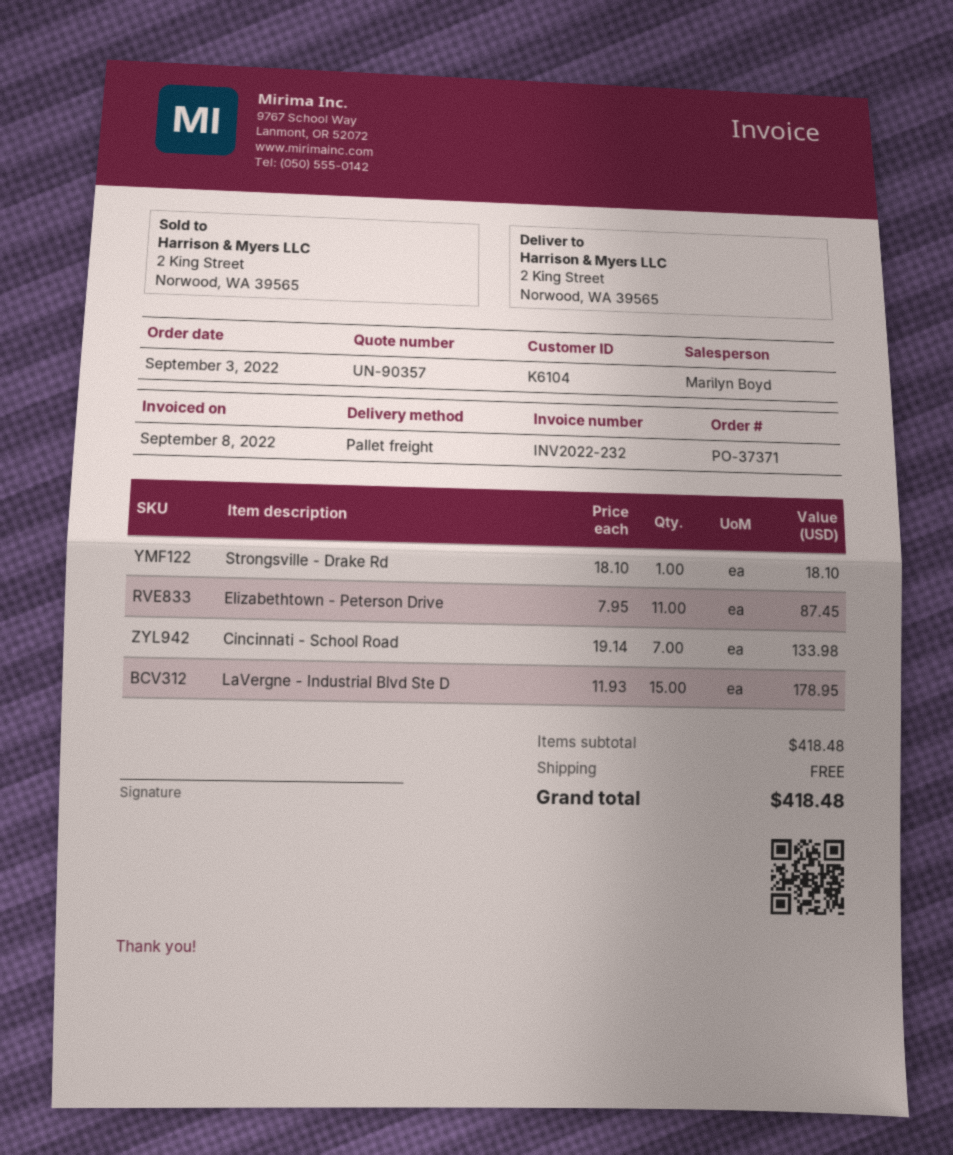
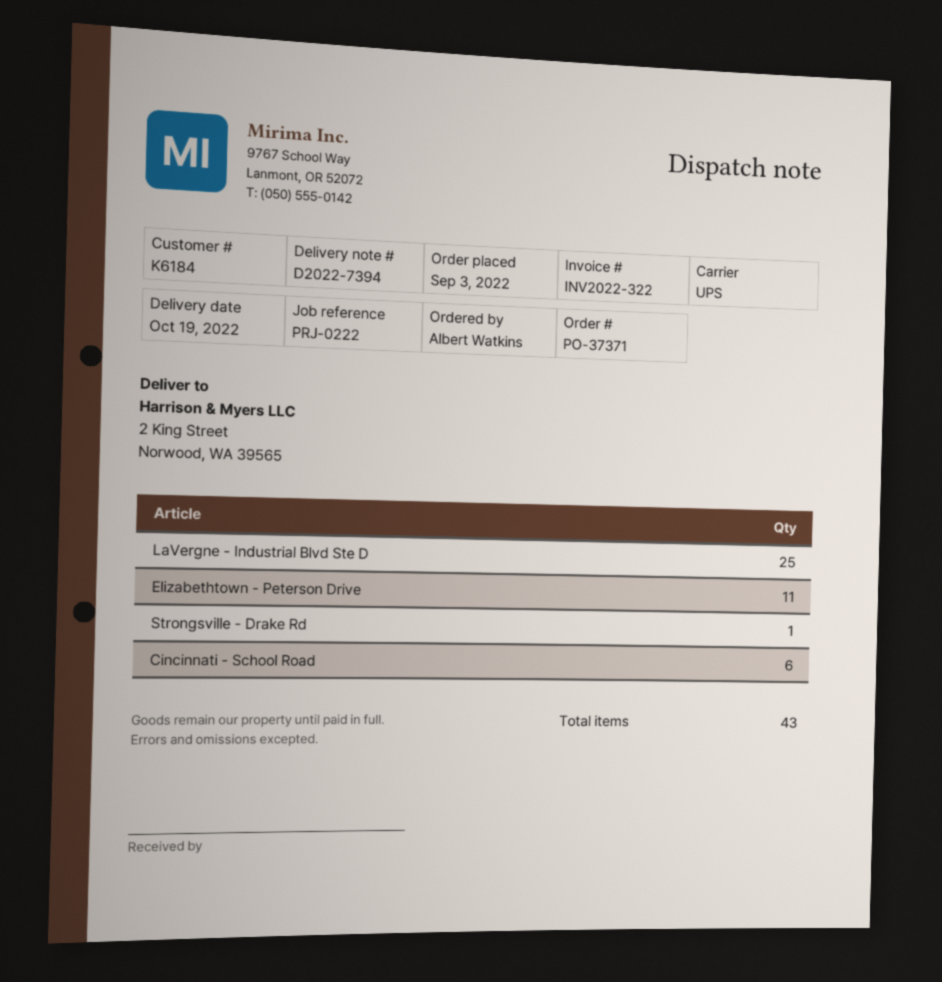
invoice number: INV2022-232 -> INV2022-322
customer number: K6104 -> K6184
shipping method: pallet freight -> UPS
Cincinnati - School Road: 7 -> 6
LaVergne - Industrial Blvd Ste D: 15 -> 25

